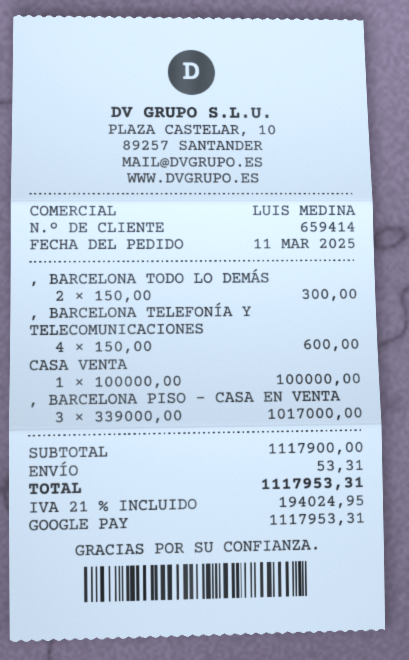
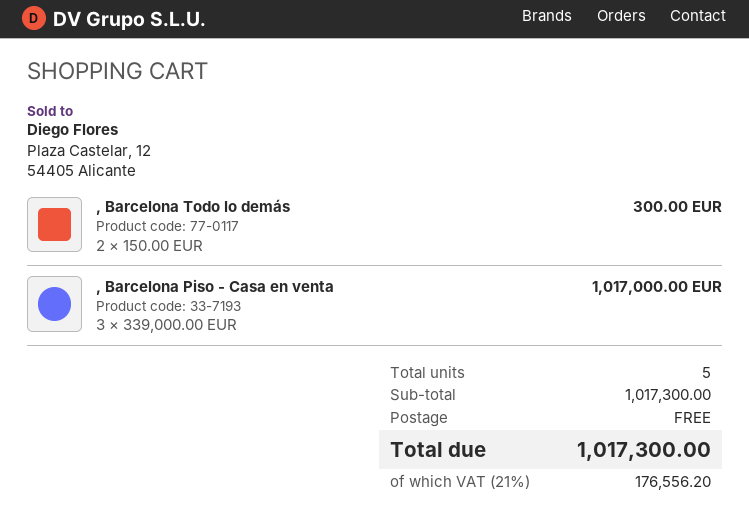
, BARCELONA TELEFONÍA Y TELECOMUNICACIONES: 4 x 150.00 = 600.00 -> none
CASA VENTA: 1 x 100000.00 = 100000.00 -> none
subtotal: 1117900.00 -> 1017300.00
shipping: 53.31 -> 0.00
tax: 21% = 194024.95 -> 21% = 176556.20
total: 1117953.31 -> 1017300.00

